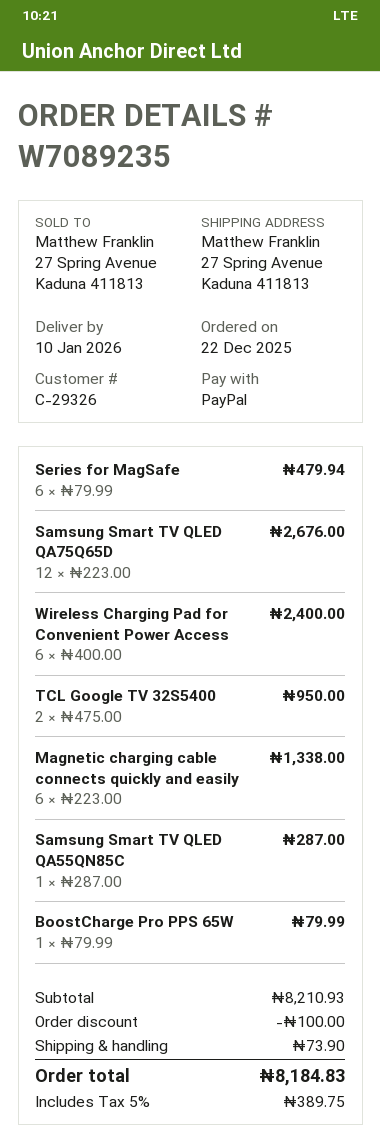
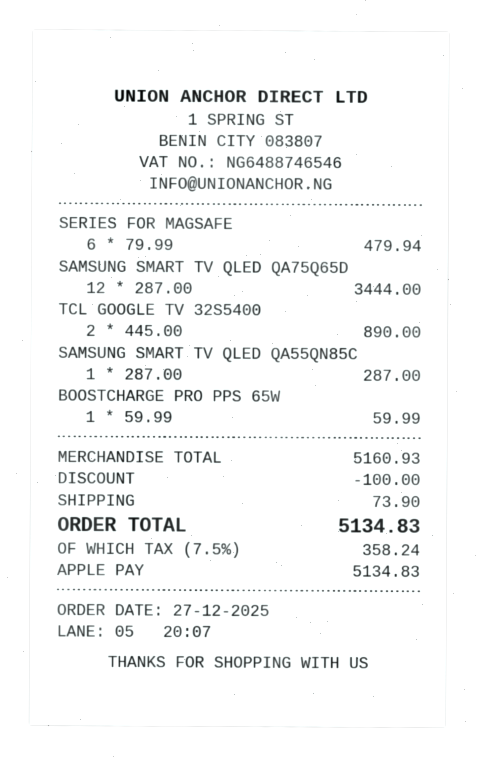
order date: 2025-12-22 -> 2025-12-27
payment method: PayPal -> Apple Pay
Samsung Smart TV QLED QA75Q65D: 12 x 223.00 = 2676.00 -> 12 x 287.00 = 3444.00
Wireless Charging Pad for Convenient Power Access: 6 x 400.00 = 2400.00 -> none
TCL Google TV 32S5400: 2 x 475.00 = 950.00 -> 2 x 445.00 = 890.00
Magnetic charging cable connects quickly and easily: 6 x 223.00 = 1338.00 -> none
BoostCharge Pro PPS 65W: 1 x 79.99 = 79.99 -> 1 x 59.99 = 59.99
subtotal: 8210.93 -> 5160.93
tax: 5% = 389.75 -> 7.5% = 358.24
total: 8184.83 -> 5134.83

